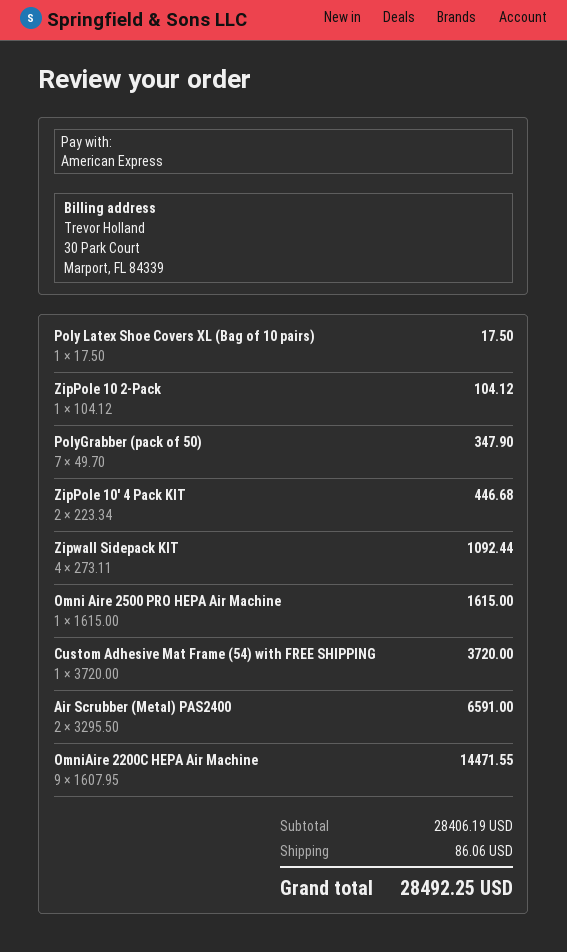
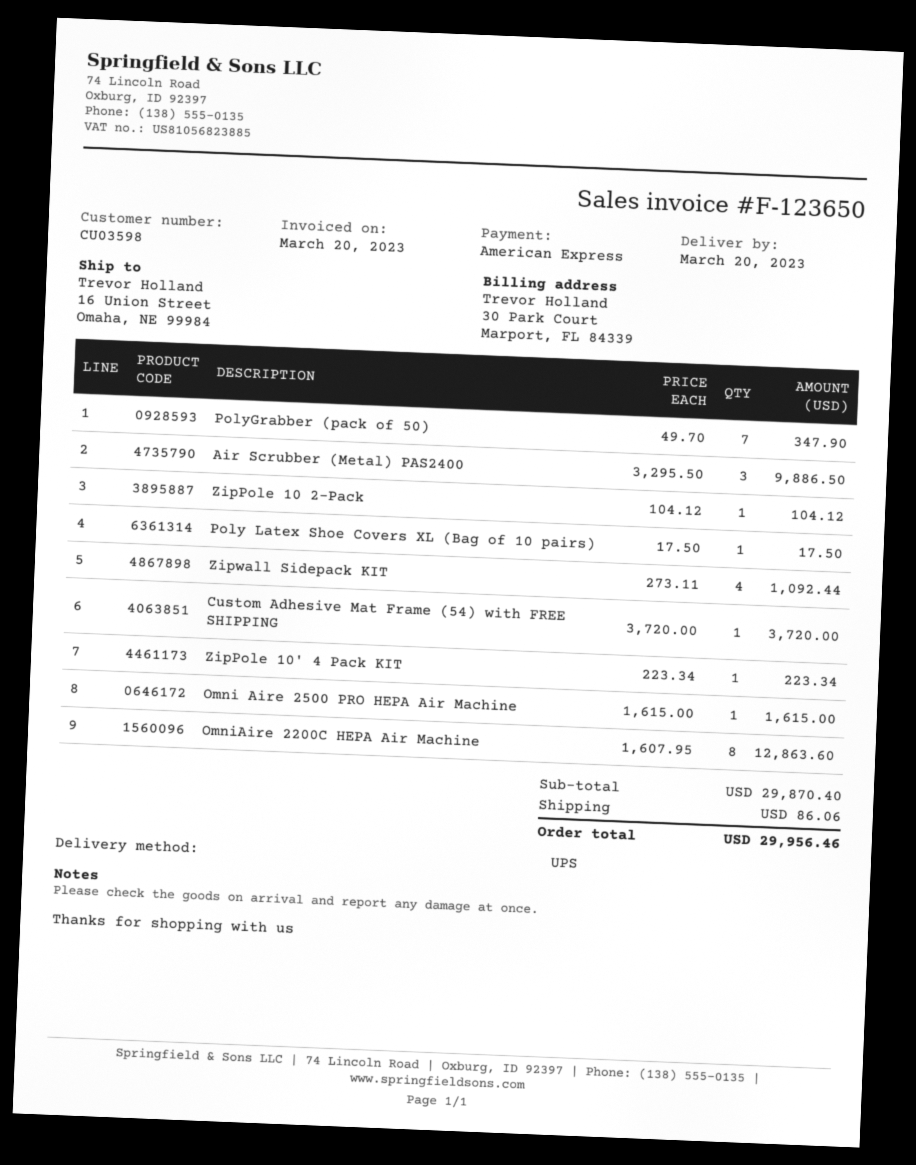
ZipPole 10' 4 Pack KIT: 2 x 223.34 = 446.68 -> 1 x 223.34 = 223.34
Air Scrubber (Metal) PAS2400: 2 x 3295.50 = 6591.00 -> 3 x 3295.50 = 9886.50
OmniAire 2200C HEPA Air Machine: 9 x 1607.95 = 14471.55 -> 8 x 1607.95 = 12863.60
subtotal: 28406.19 -> 29870.40
total: 28492.25 -> 29956.46

